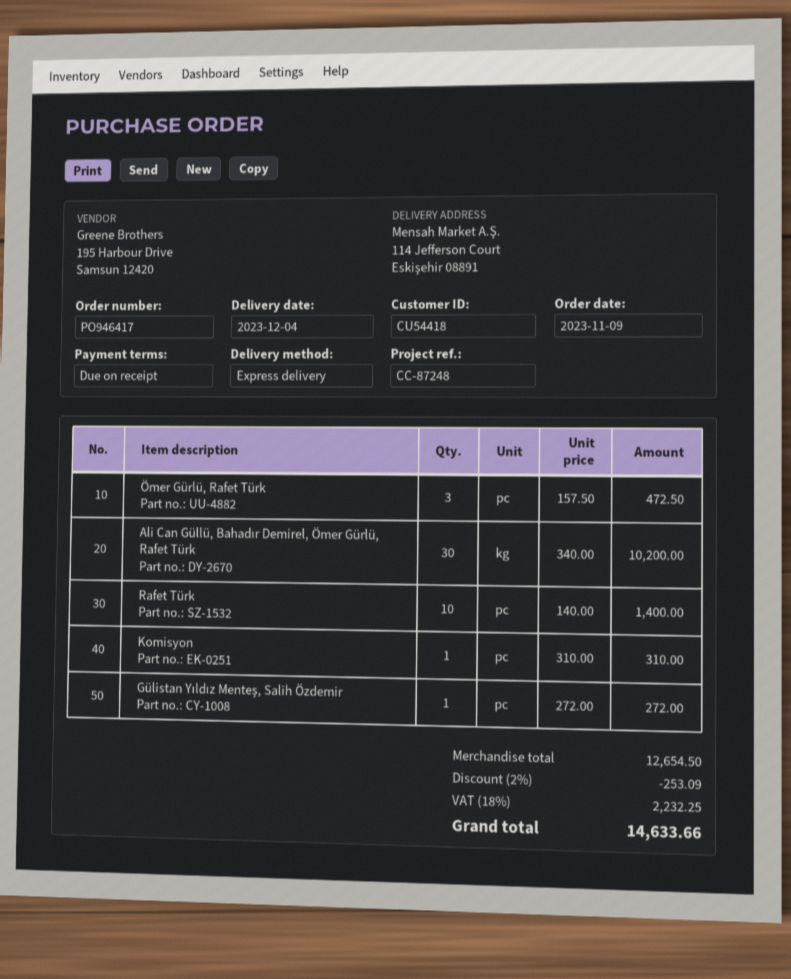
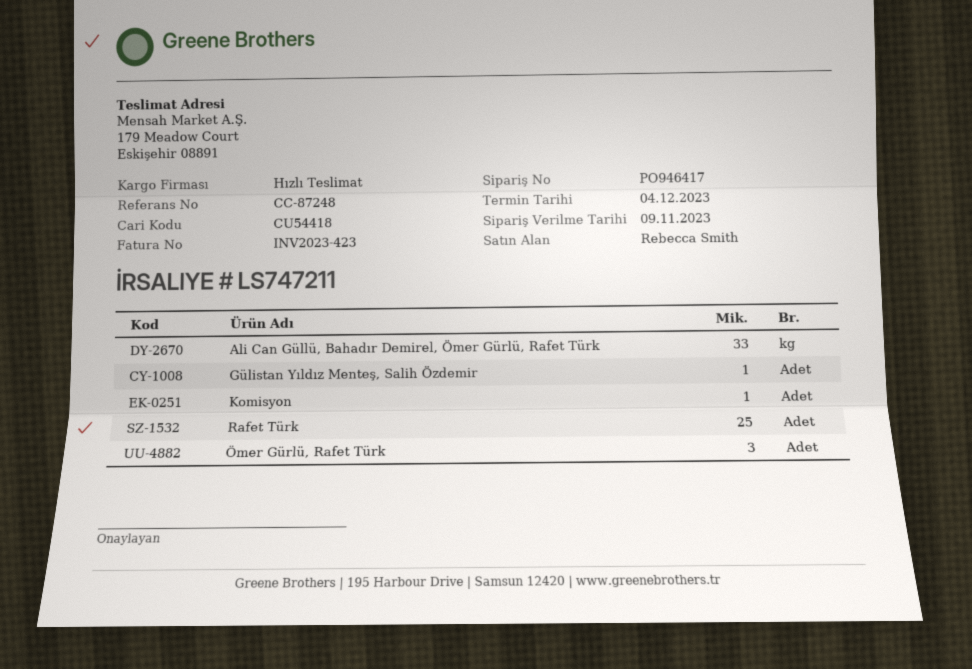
ship to: 114 Jefferson Court, Eskişehir 08891 -> 179 Meadow Court, Eskişehir 08891
Ali Can Güllü, Bahadır Demirel, Ömer Gürlü, Rafet Türk: 30 -> 33
Rafet Türk: 10 -> 25

